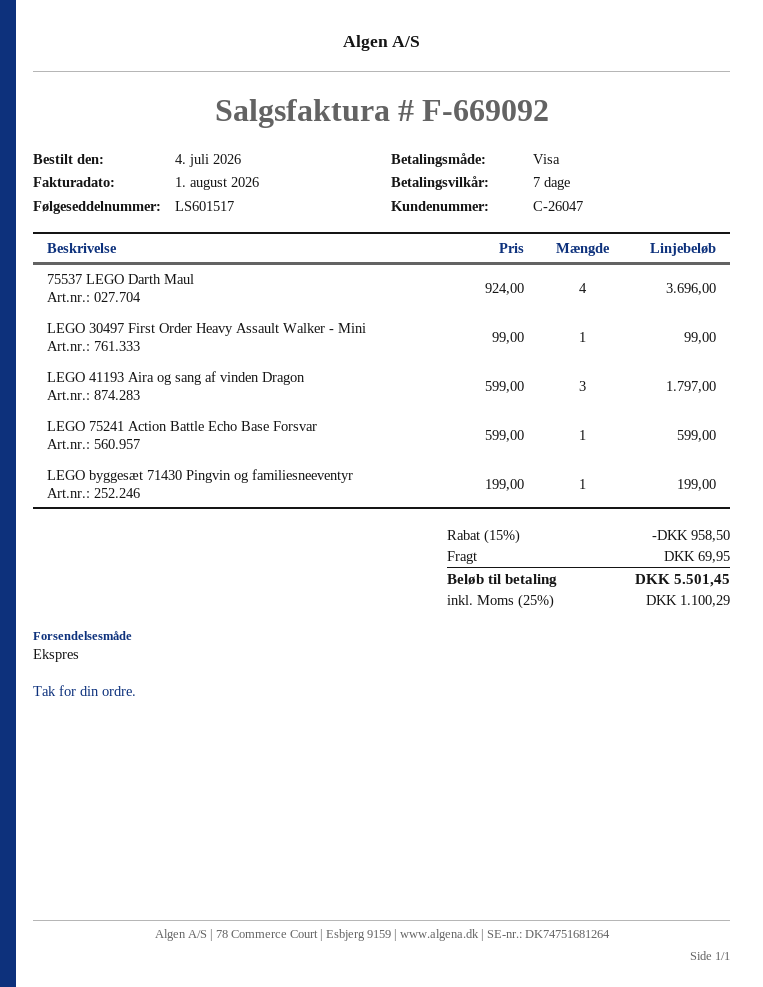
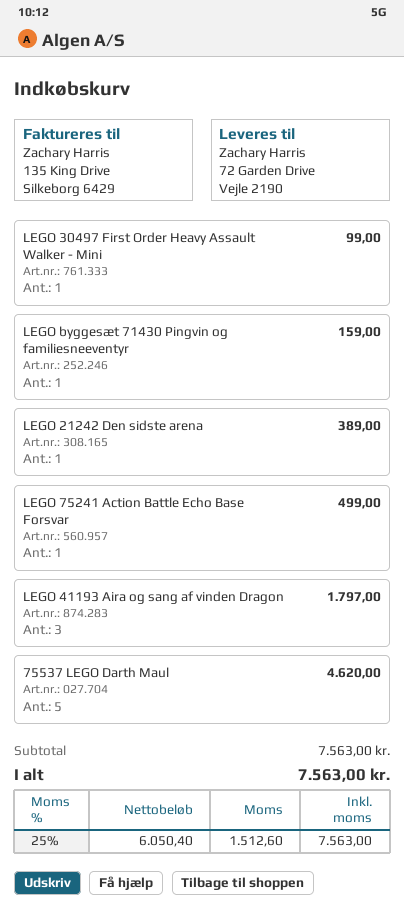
75537 LEGO Darth Maul: 4 for 3696.00 -> 5 for 4620.00
LEGO 75241 Action Battle Echo Base Forsvar: 1 for 599.00 -> 1 for 499.00
LEGO byggesæt 71430 Pingvin og familiesneeventyr: 1 for 199.00 -> 1 for 159.00
LEGO 21242 Den sidste arena: none -> 1 for 389.00
discount: 15% = 958.50 -> none
shipping: 69.95 -> none
tax: 25% = 1100.29 -> 25% = 1512.60
total: 5501.45 -> 7563.00

